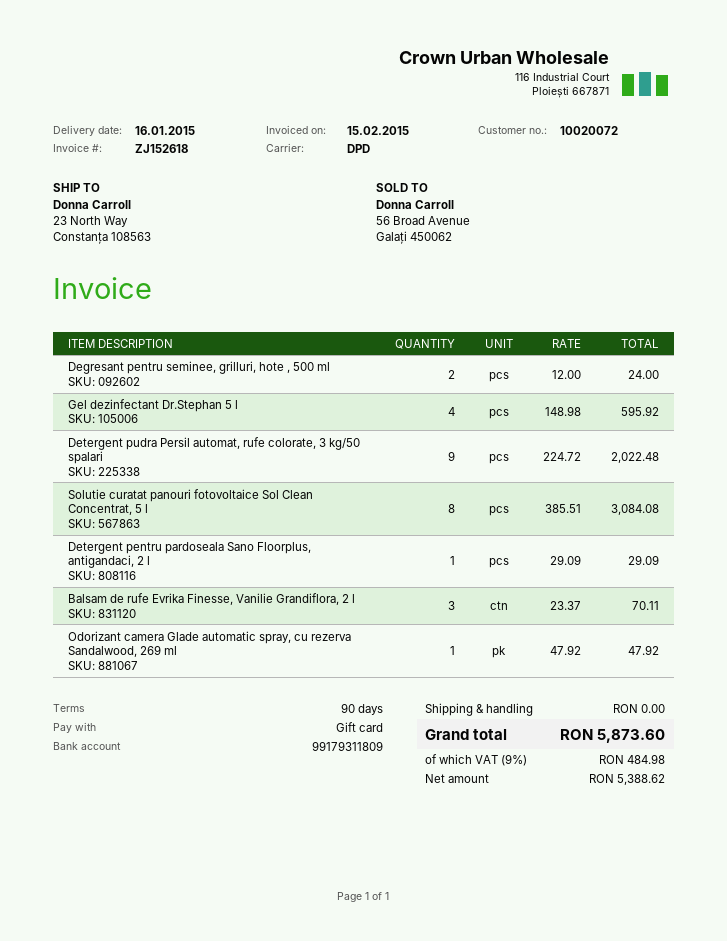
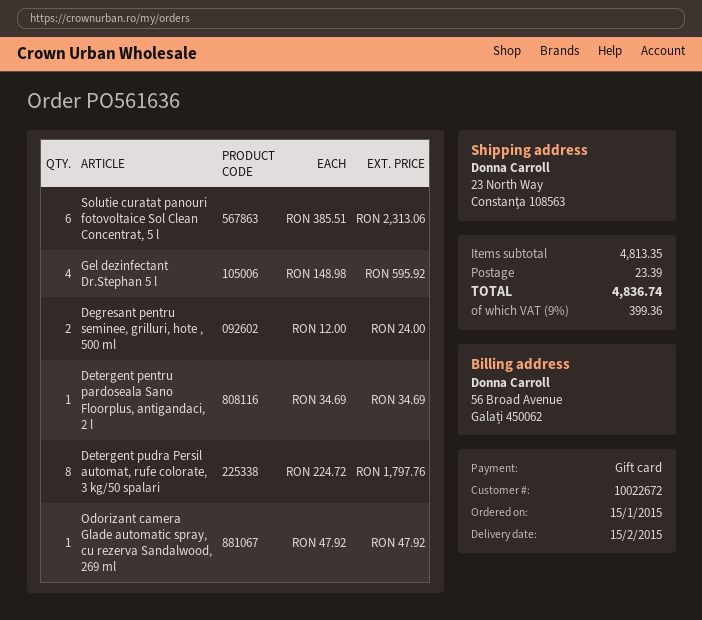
delivery date: 2015-01-16 -> 2015-02-15
customer number: 10020072 -> 10022672
Detergent pudra Persil automat, rufe colorate, 3 kg/50 spalari: 9 x 224.72 = 2022.48 -> 8 x 224.72 = 1797.76
Solutie curatat panouri fotovoltaice Sol Clean Concentrat, 5 l: 8 x 385.51 = 3084.08 -> 6 x 385.51 = 2313.06
Detergent pentru pardoseala Sano Floorplus, antigandaci, 2 l: 1 x 29.09 = 29.09 -> 1 x 34.69 = 34.69
Balsam de rufe Evrika Finesse, Vanilie Grandiflora, 2 l: 3 x 23.37 = 70.11 -> none
shipping: 0.00 -> 23.39
tax: 9% = 484.98 -> 9% = 399.36
total: 5873.60 -> 4836.74

